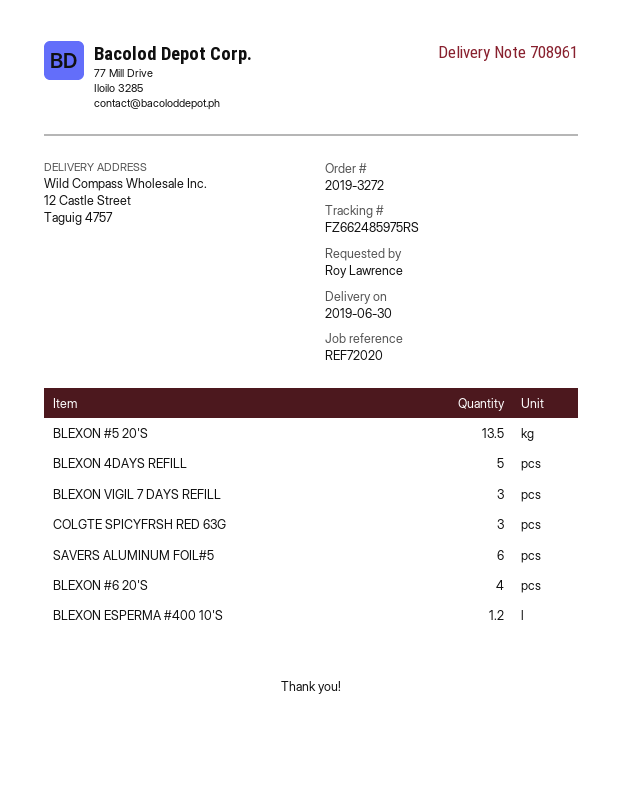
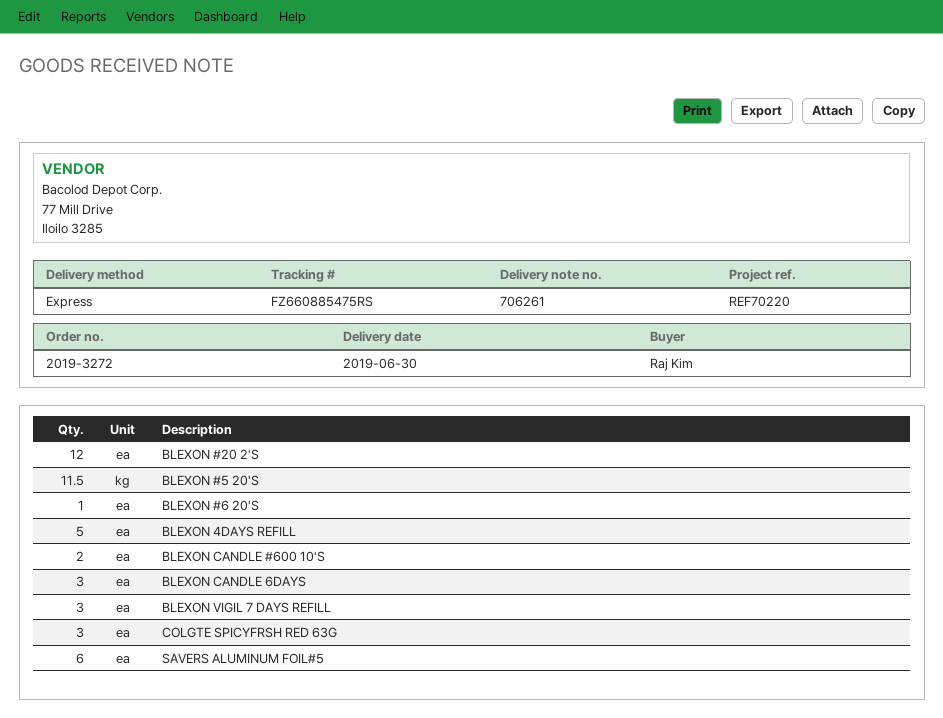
delivery note number: 708961 -> 706261
reference: REF72020 -> REF70220
ordered by: Roy Lawrence -> Raj Kim
tracking number: FZ662485975RS -> FZ660885475RS
BLEXON #5 20'S: 13.5 -> 11.5
BLEXON #6 20'S: 4 -> 1
BLEXON ESPERMA #400 10'S: 1.2 -> none
BLEXON #20 2'S: none -> 12
BLEXON CANDLE #600 10'S: none -> 2
BLEXON CANDLE 6DAYS: none -> 3

